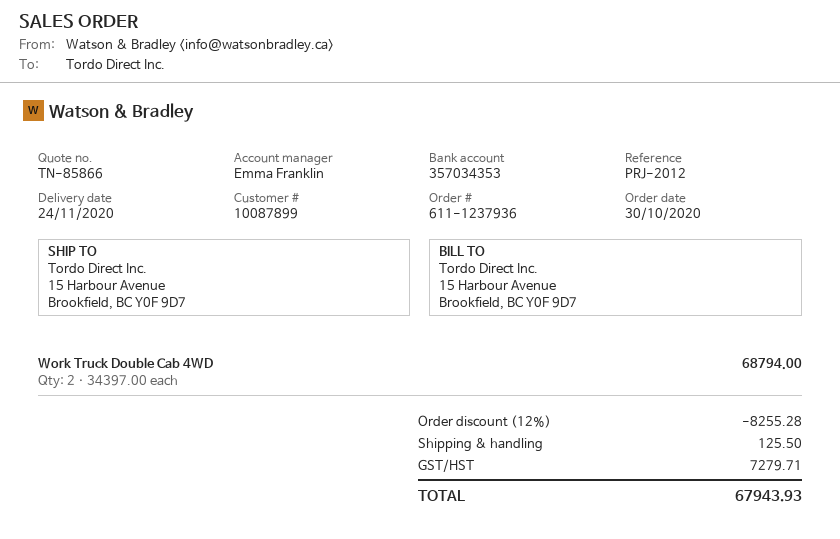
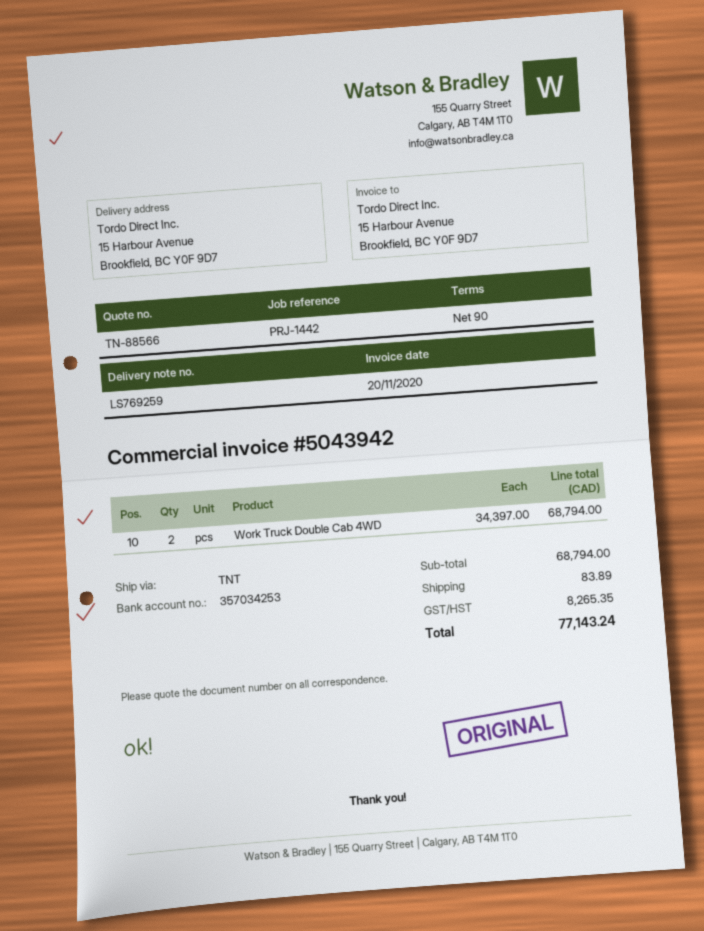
quote number: TN-85866 -> TN-88566
reference: PRJ-2012 -> PRJ-1442
bank account: 357034353 -> 357034253
discount: 12% = 8255.28 -> none
shipping: 125.50 -> 83.89
tax: 7279.71 -> 8265.35
total: 67943.93 -> 77143.24

